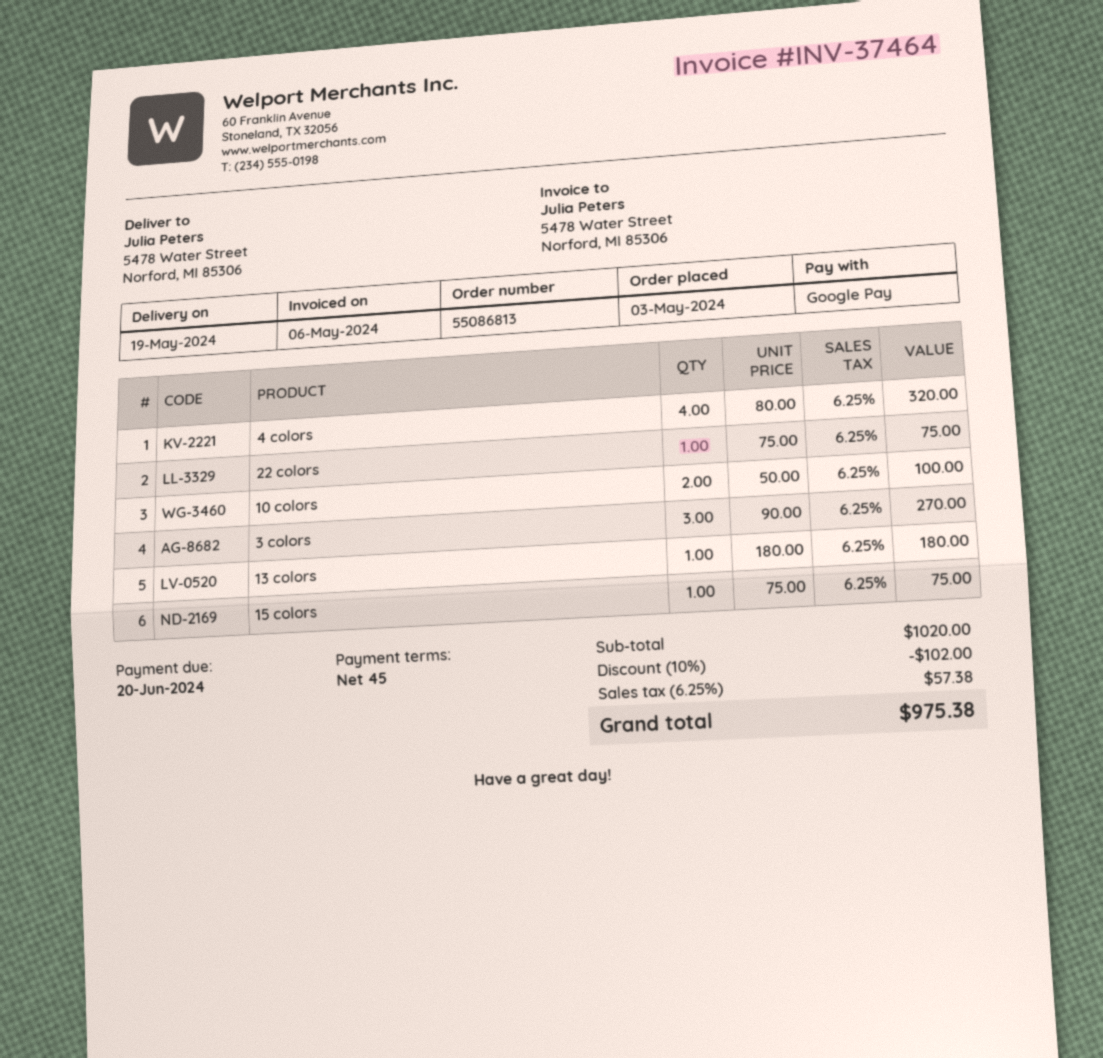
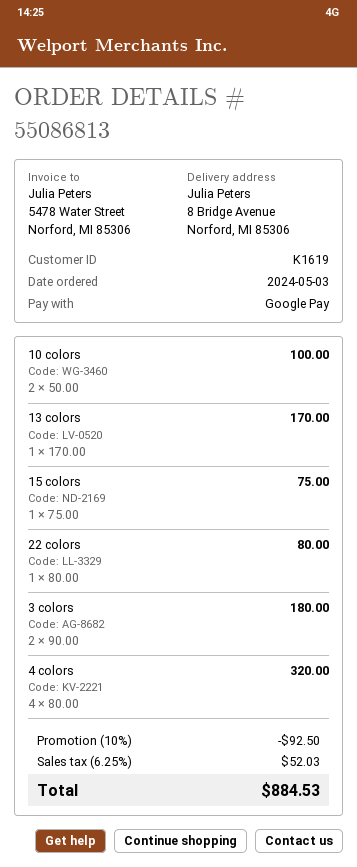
ship to: 5478 Water Street, Norford, MI 85306 -> 8 Bridge Avenue, Norford, MI 85306
22 colors: 1 x 75.00 = 75.00 -> 1 x 80.00 = 80.00
3 colors: 3 x 90.00 = 270.00 -> 2 x 90.00 = 180.00
13 colors: 1 x 180.00 = 180.00 -> 1 x 170.00 = 170.00
discount: 10% = 102.00 -> 10% = 92.50
tax: 6.25% = 57.38 -> 6.25% = 52.03
total: 975.38 -> 884.53

